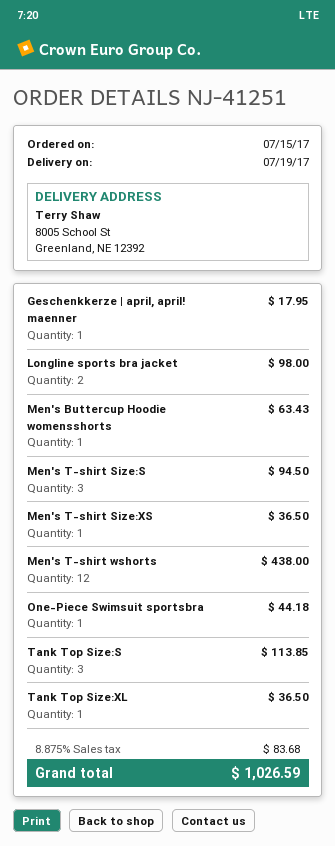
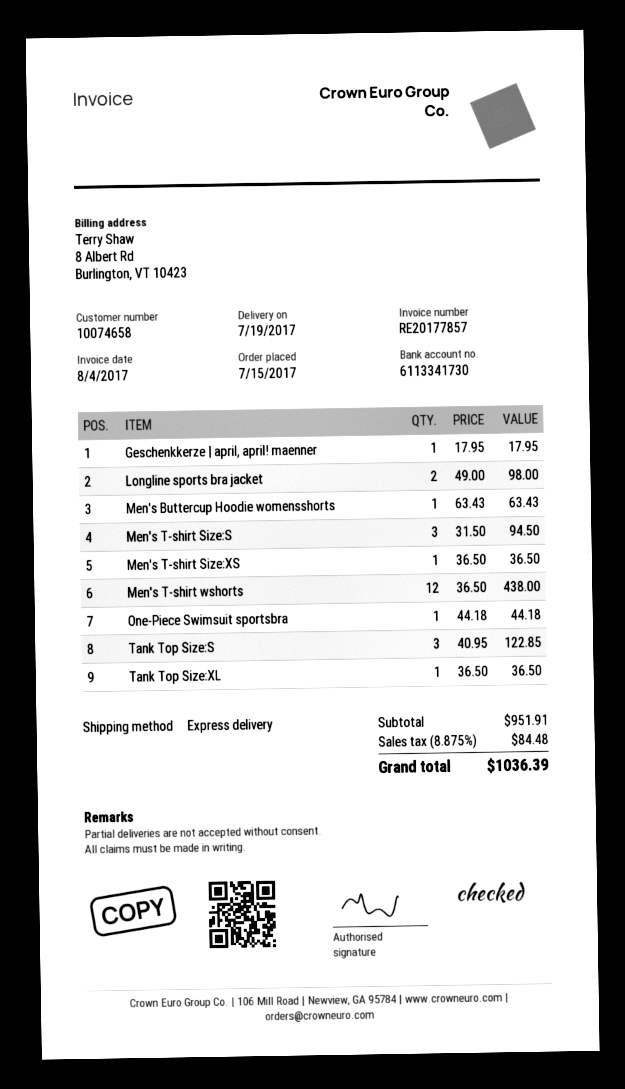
Tank Top Size:S: 3 for 113.85 -> 3 for 122.85
tax: 8.875% = 83.68 -> 8.875% = 84.48
total: 1026.59 -> 1036.39

